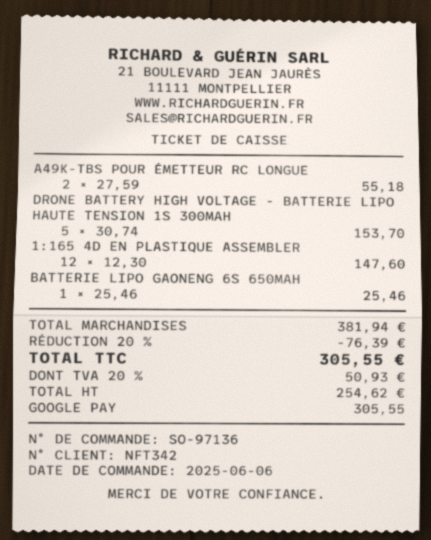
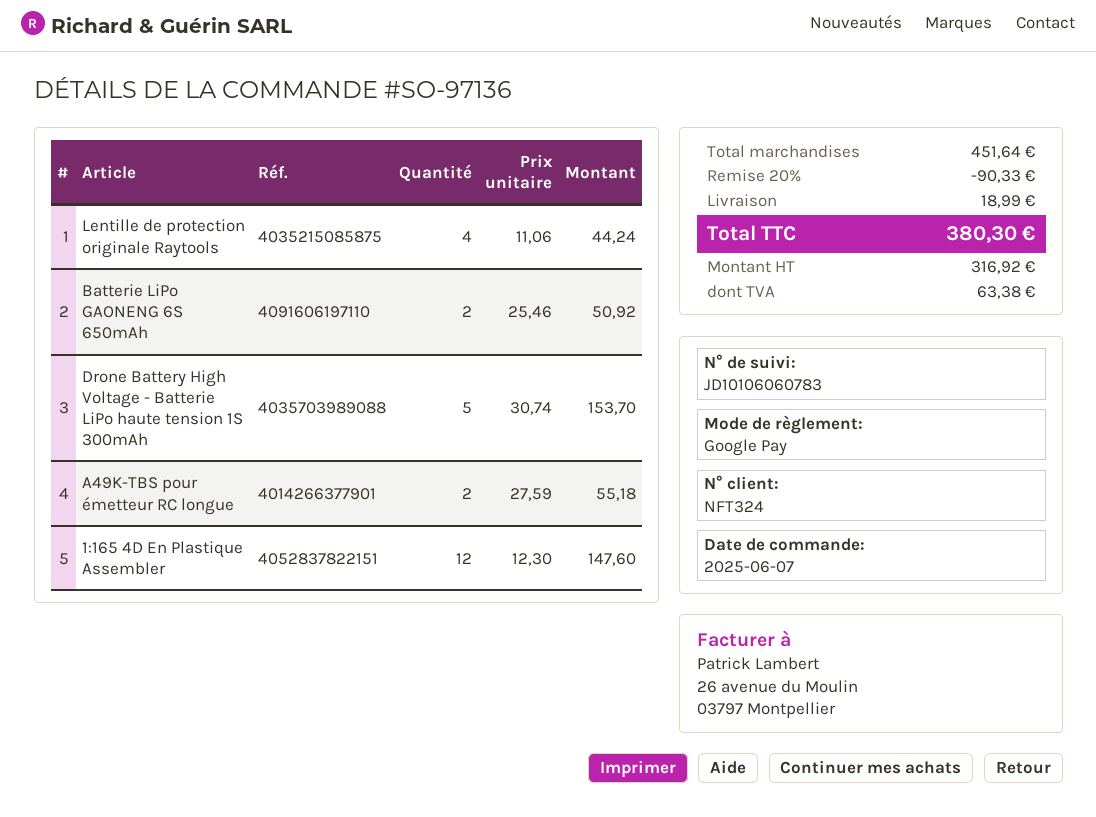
order date: 2025-06-06 -> 2025-06-07
customer number: NFT342 -> NFT324
BATTERIE LIPO GAONENG 6S 650MAH: 1 x 25.46 = 25.46 -> 2 x 25.46 = 50.92
Lentille de protection originale Raytools: none -> 4 x 11.06 = 44.24
subtotal: 381.94 -> 451.64
discount: 20% = 76.39 -> 20% = 90.33
shipping: none -> 18.99
net: 254.62 -> 316.92
tax: 50.93 -> 63.38
total: 305.55 -> 380.30

